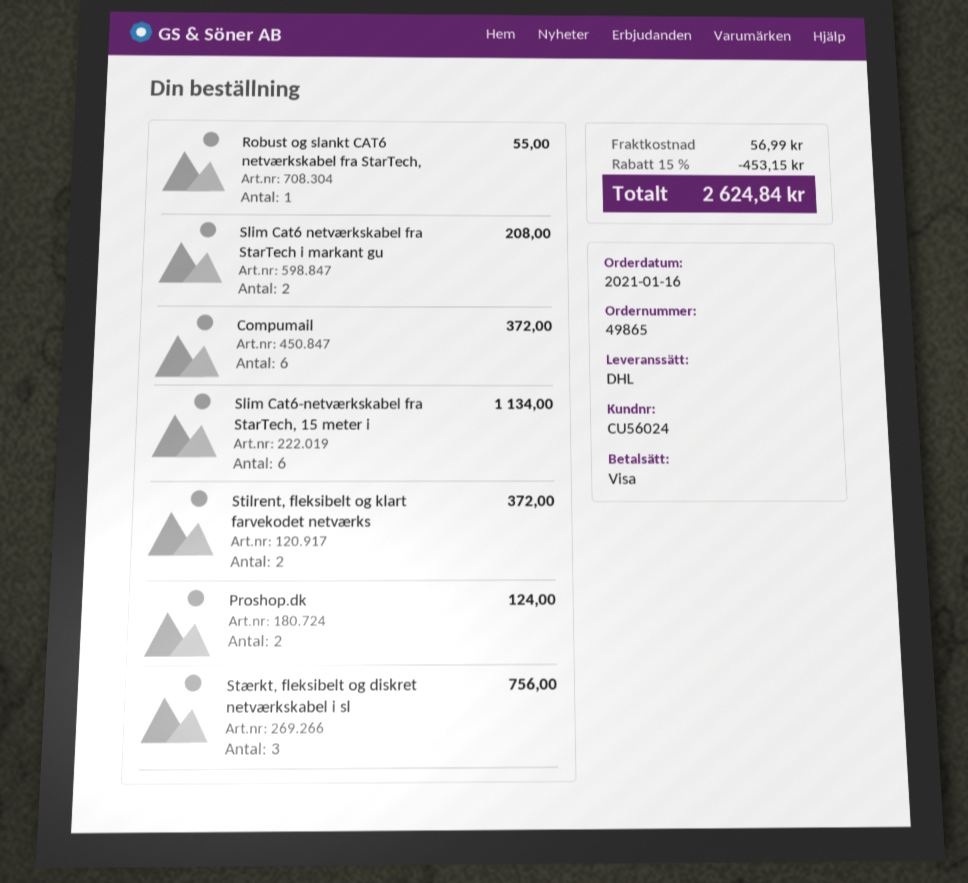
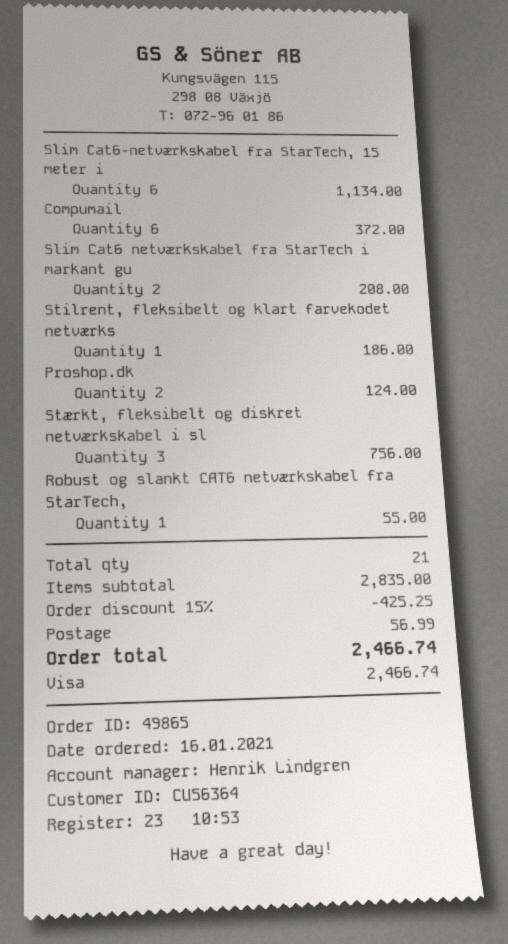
customer number: CU56024 -> CU56364
Stilrent, fleksibelt og klart farvekodet netværks: 2 for 372.00 -> 1 for 186.00
discount: 15% = 453.15 -> 15% = 425.25
total: 2624.84 -> 2466.74

